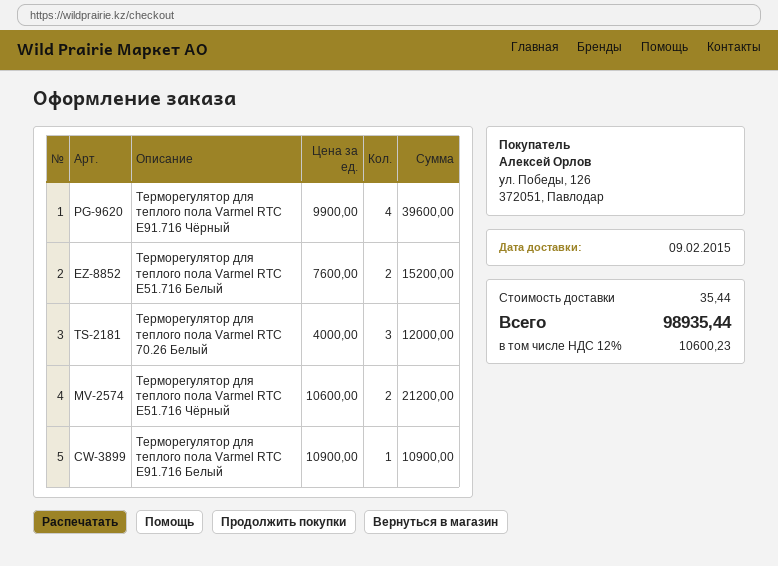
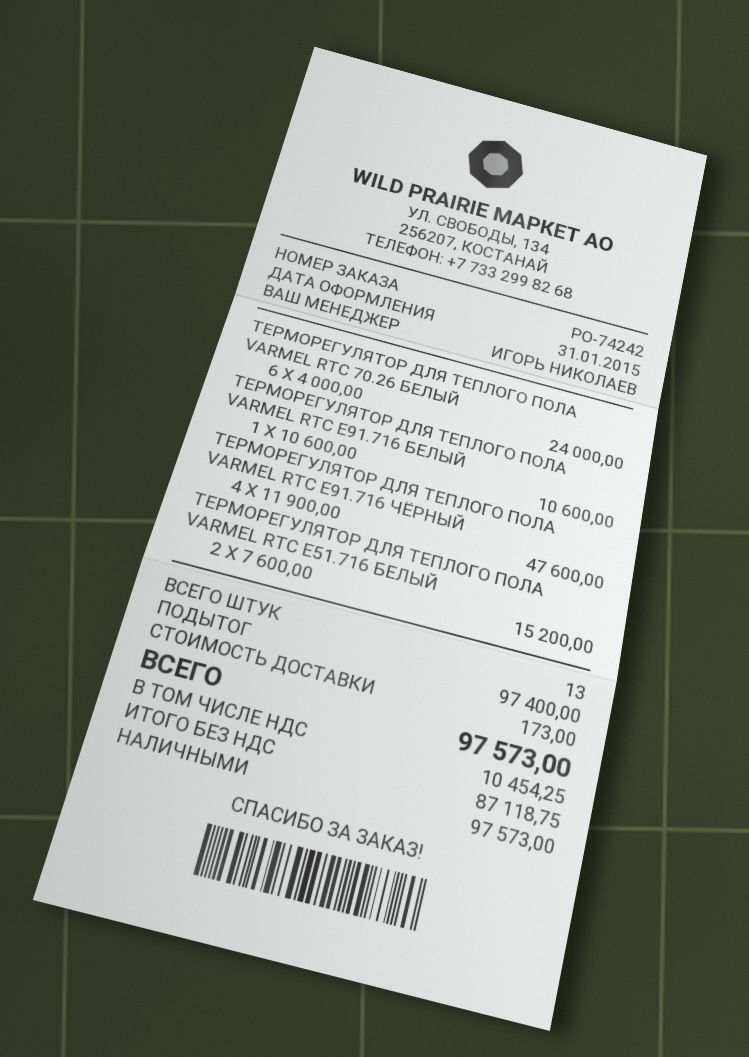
Терморегулятор для теплого пола Varmel RTC Е91.716 Чёрный: 4 x 9900.00 = 39600.00 -> 4 x 11900.00 = 47600.00
Терморегулятор для теплого пола Varmel RTC 70.26 Белый: 3 x 4000.00 = 12000.00 -> 6 x 4000.00 = 24000.00
Терморегулятор для теплого пола Varmel RTC Е51.716 Чёрный: 2 x 10600.00 = 21200.00 -> none
Терморегулятор для теплого пола Varmel RTC Е91.716 Белый: 1 x 10900.00 = 10900.00 -> 1 x 10600.00 = 10600.00
shipping: 35.44 -> 173.00
tax: 10600.23 -> 10454.25
total: 98935.44 -> 97573.00

